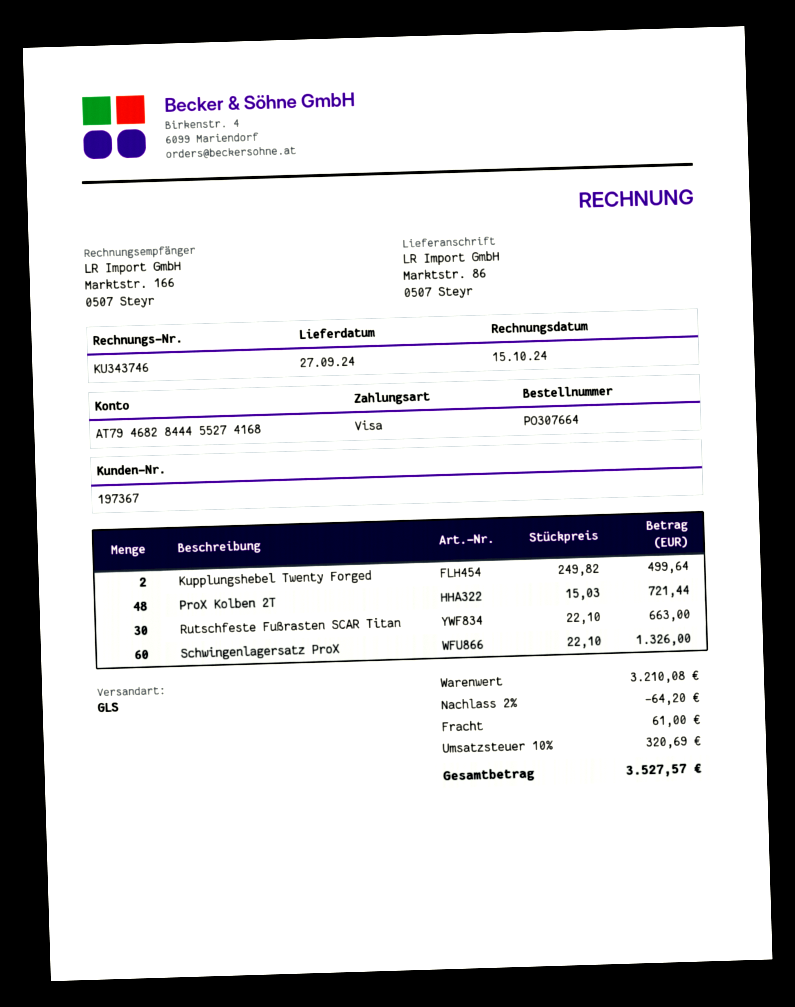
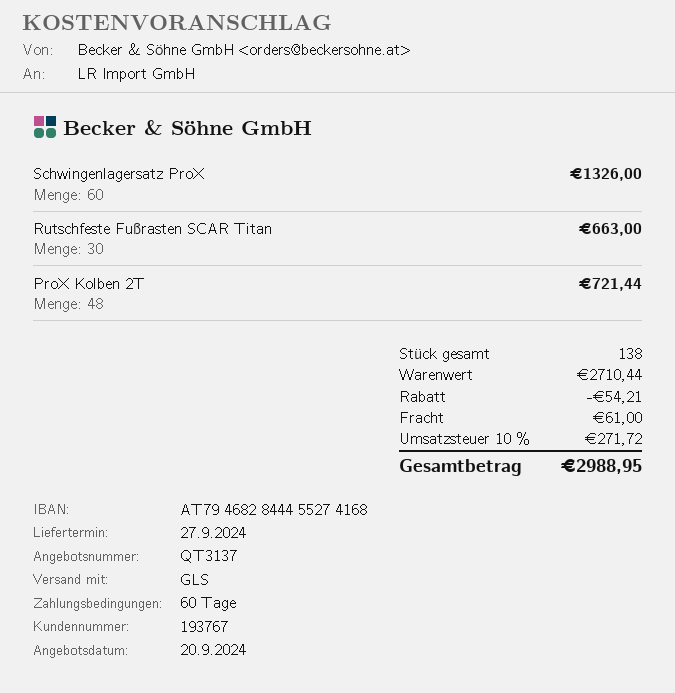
customer number: 197367 -> 193767
Kupplungshebel Twenty Forged: 2 for 499.64 -> none
subtotal: 3210.08 -> 2710.44
discount: 64.20 -> 54.21
tax: 10% = 320.69 -> 10% = 271.72
total: 3527.57 -> 2988.95

